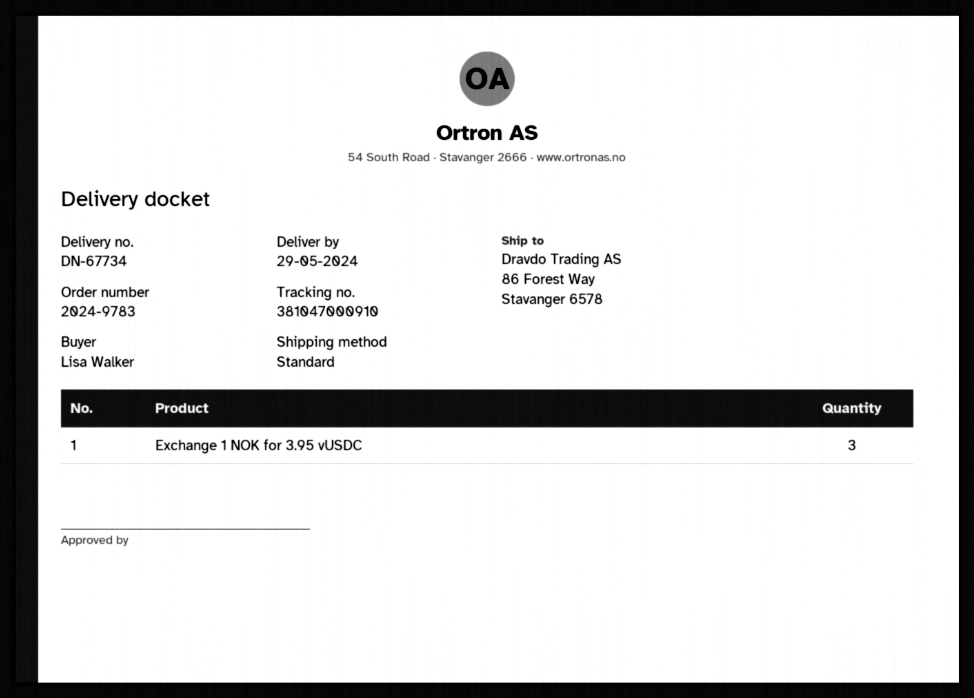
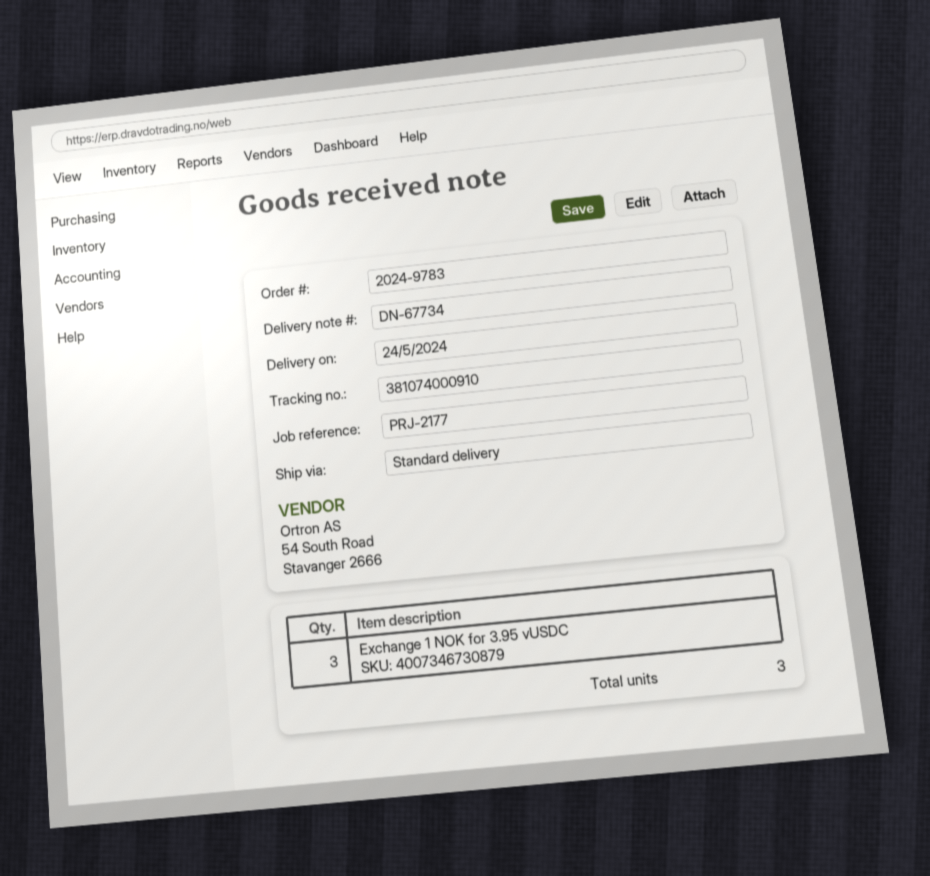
delivery date: 2024-05-29 -> 2024-05-24
tracking number: 381047000910 -> 381074000910

